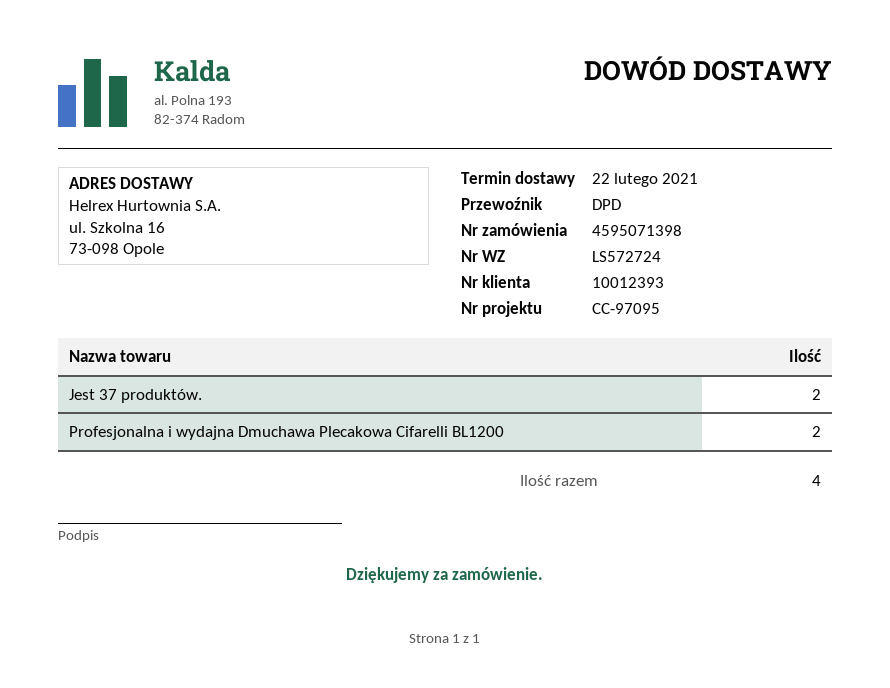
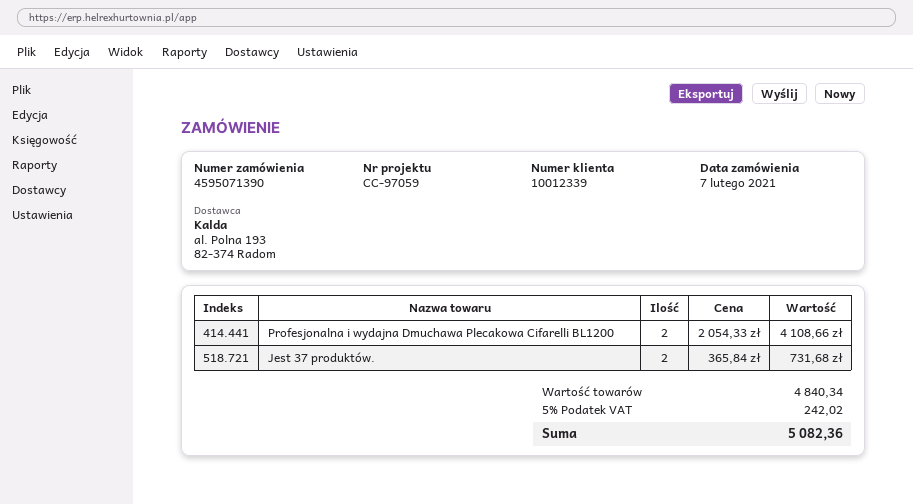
order number: 4595071398 -> 4595071390
customer number: 10012393 -> 10012339
reference: CC-97095 -> CC-97059

